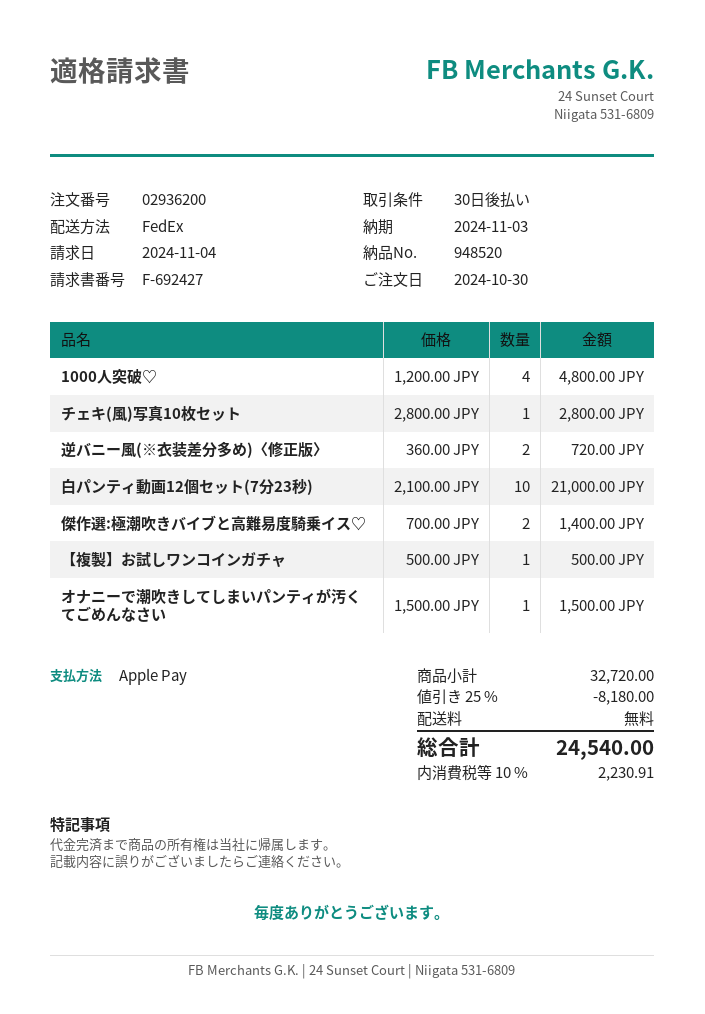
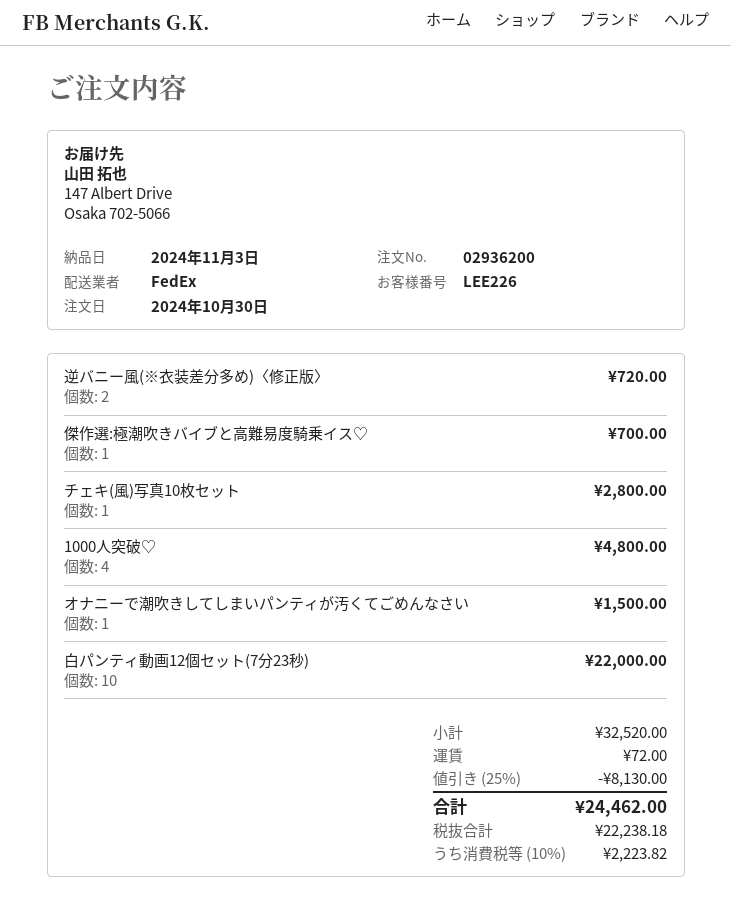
白パンティ動画12個セット(7分23秒): 10 for 21000.00 -> 10 for 22000.00
傑作選:極潮吹きバイブと高難易度騎乗イス♡: 2 for 1400.00 -> 1 for 700.00
【複製】お試しワンコインガチャ: 1 for 500.00 -> none
subtotal: 32720.00 -> 32520.00
discount: 25% = 8180.00 -> 25% = 8130.00
shipping: 0.00 -> 72.00
tax: 10% = 2230.91 -> 10% = 2223.82
total: 24540.00 -> 24462.00

